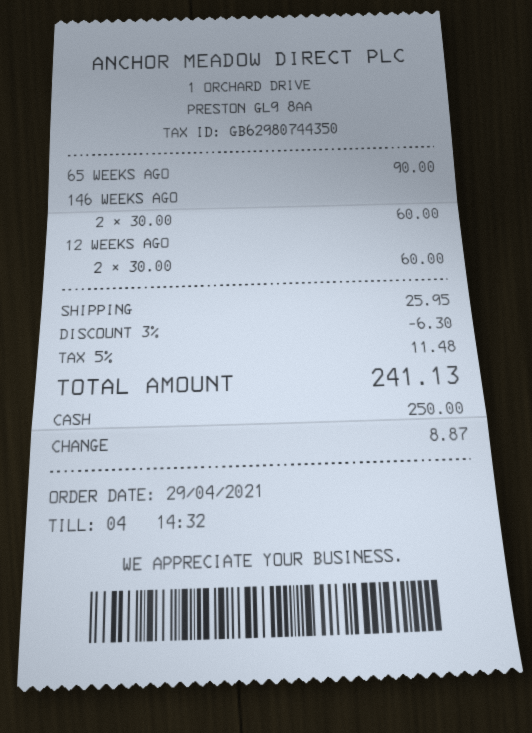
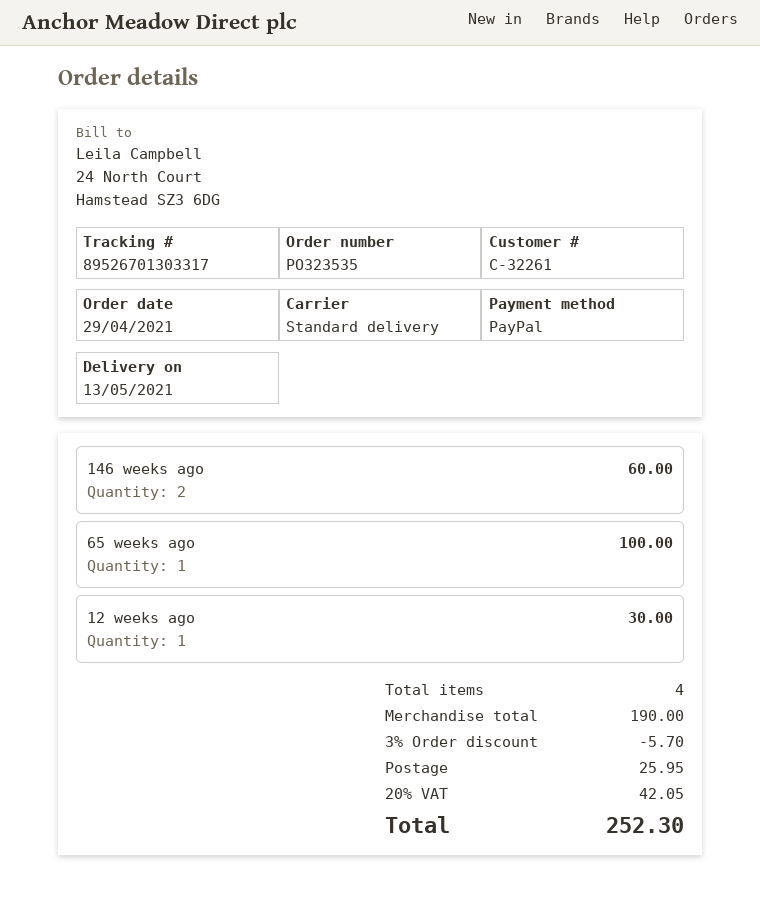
payment method: cash -> PayPal
65 WEEKS AGO: 1 for 90.00 -> 1 for 100.00
12 WEEKS AGO: 2 for 60.00 -> 1 for 30.00
discount: 3% = 6.30 -> 3% = 5.70
tax: 5% = 11.48 -> 20% = 42.05
total: 241.13 -> 252.30

